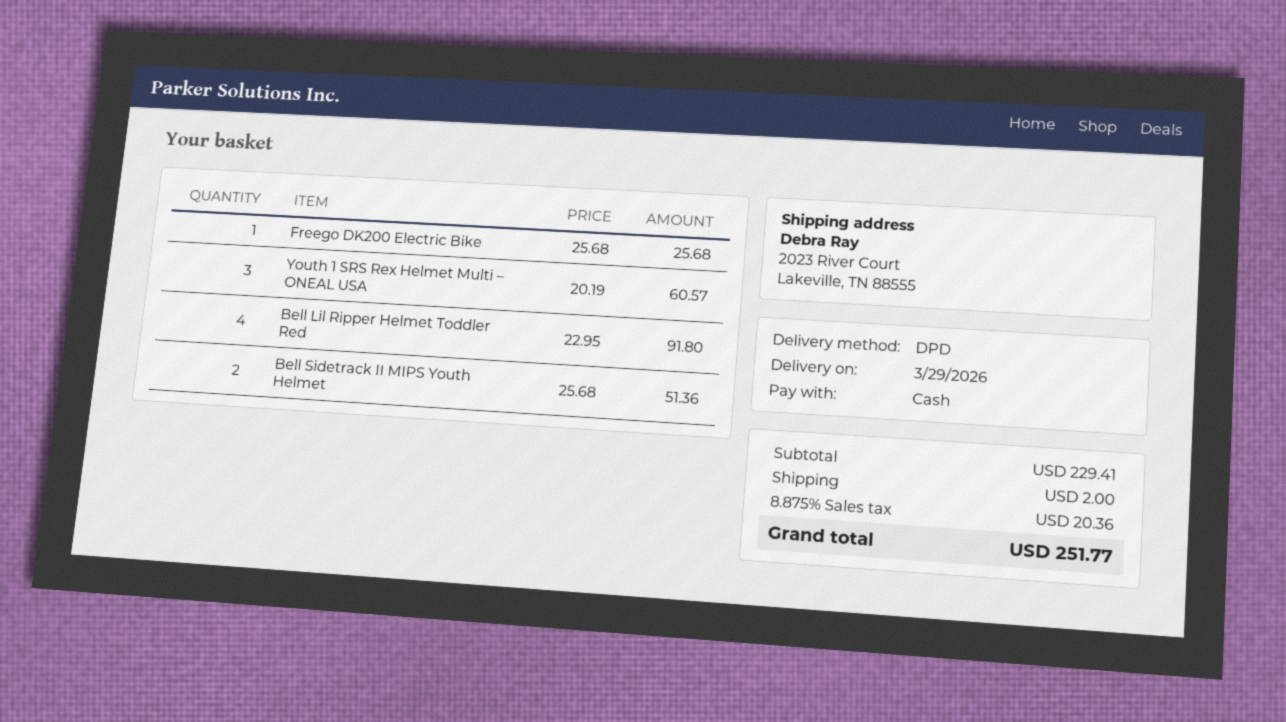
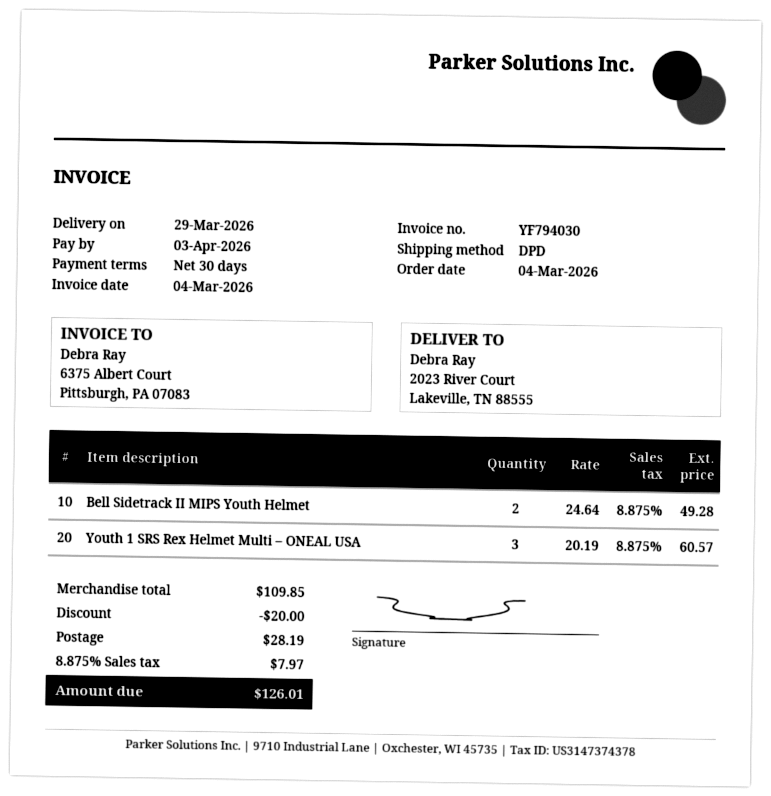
Freego DK200 Electric Bike: 1 x 25.68 = 25.68 -> none
Bell Lil Ripper Helmet Toddler Red: 4 x 22.95 = 91.80 -> none
Bell Sidetrack II MIPS Youth Helmet: 2 x 25.68 = 51.36 -> 2 x 24.64 = 49.28
subtotal: 229.41 -> 109.85
discount: none -> 20.00
shipping: 2.00 -> 28.19
tax: 8.875% = 20.36 -> 8.875% = 7.97
total: 251.77 -> 126.01

